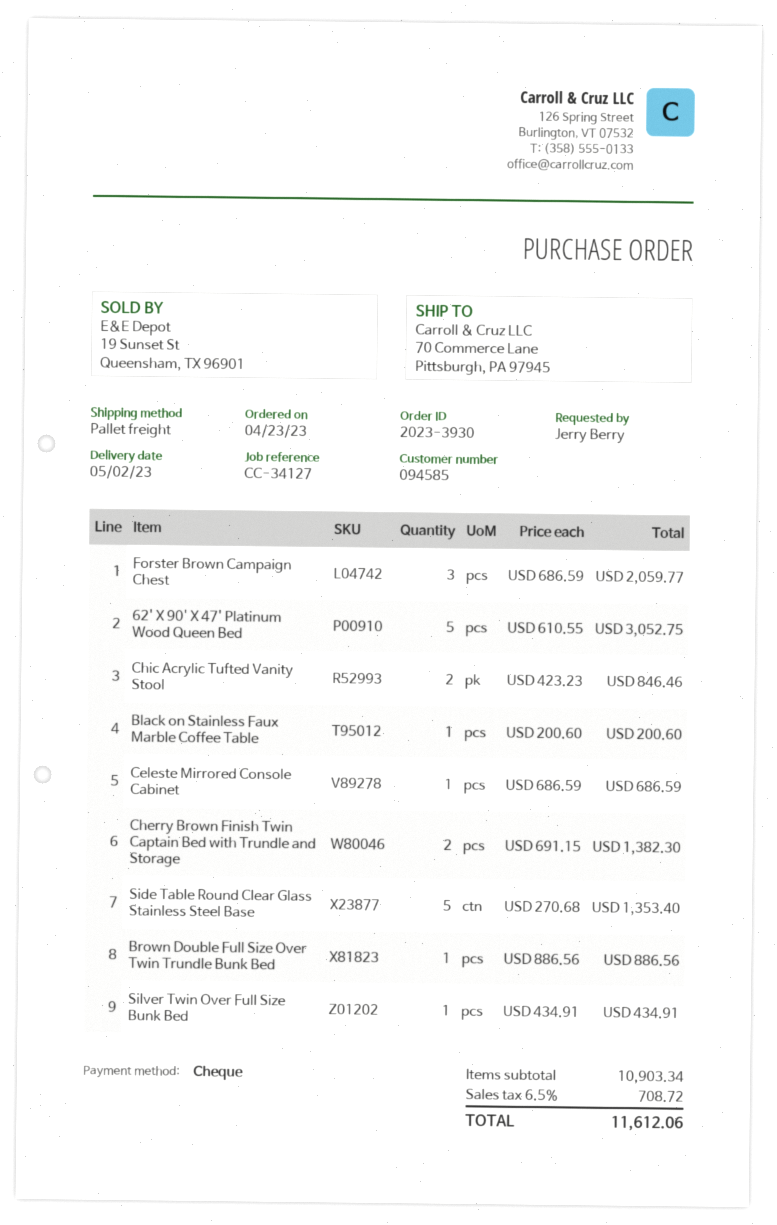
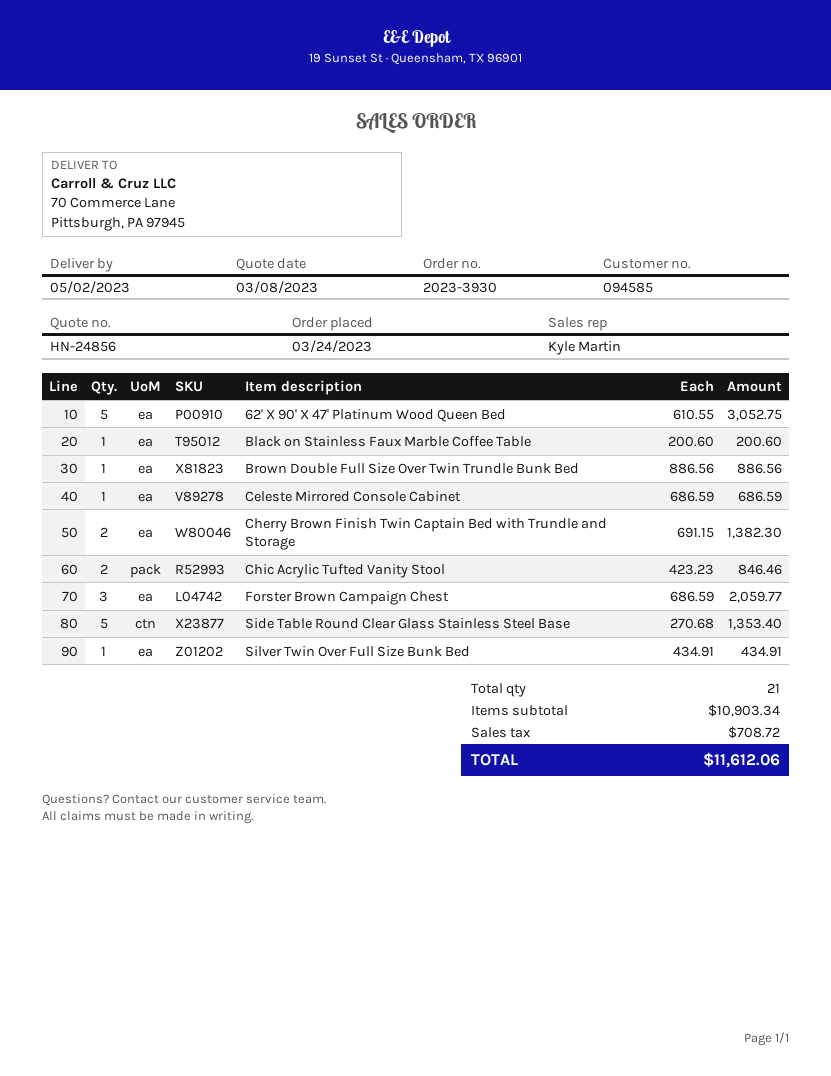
order date: 2023-04-23 -> 2023-03-24

